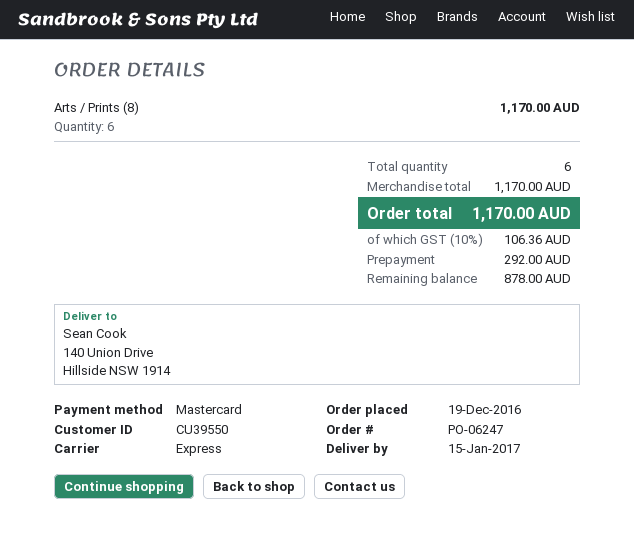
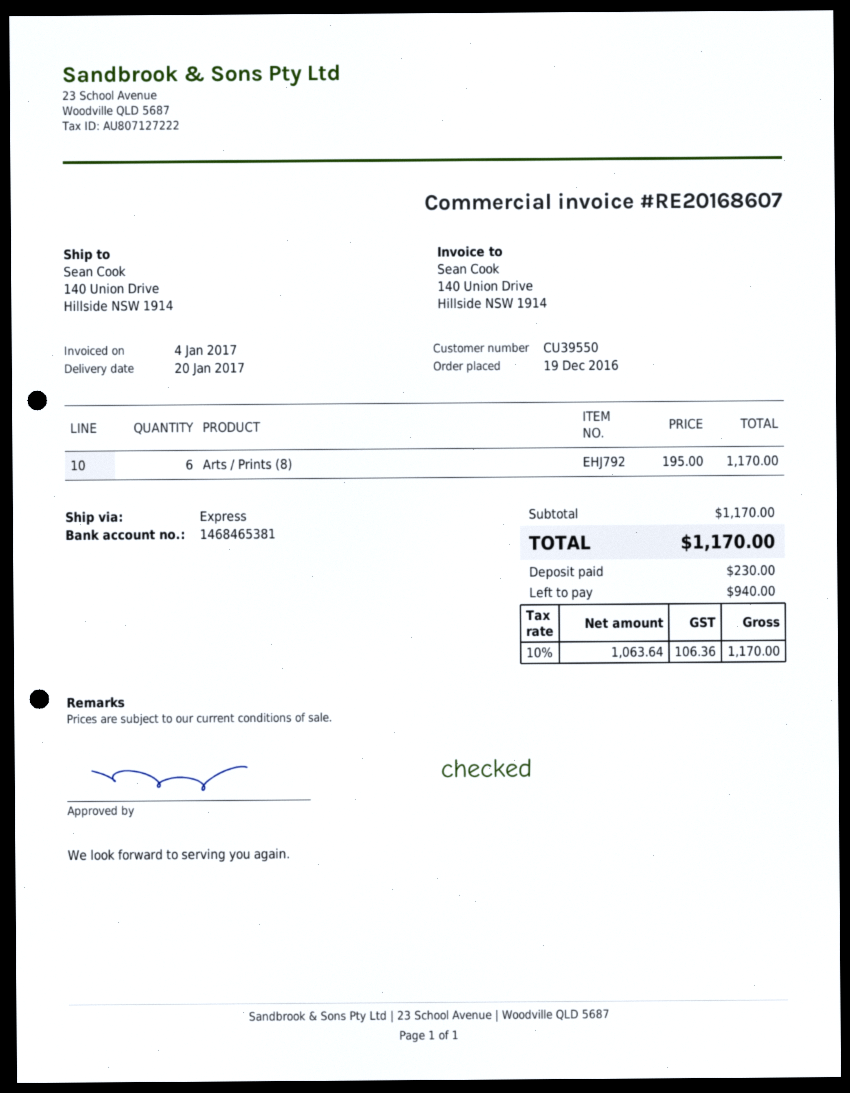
delivery date: 2017-01-15 -> 2017-01-20
deposit: 292.00 -> 230.00
balance: 878.00 -> 940.00

